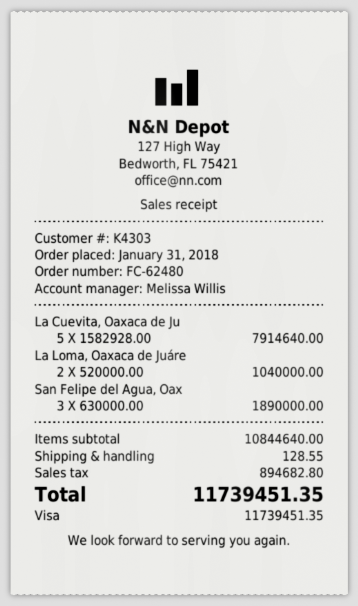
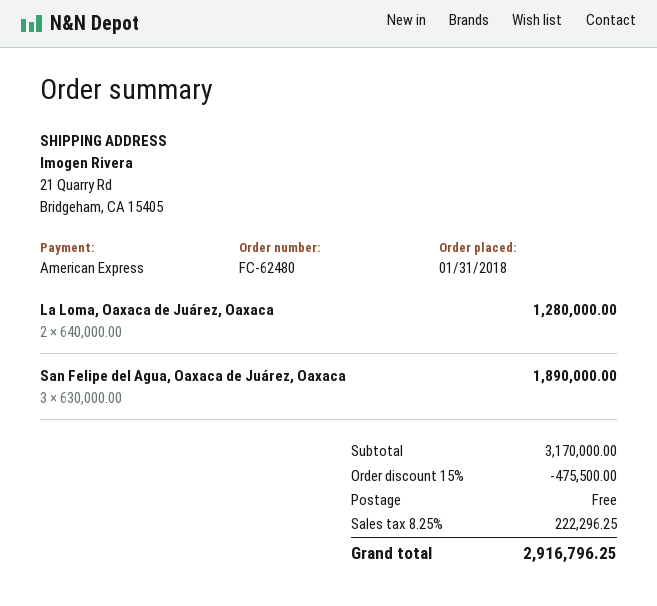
payment method: Visa -> American Express
La Cuevita, Oaxaca de Ju: 5 x 1582928.00 = 7914640.00 -> none
La Loma, Oaxaca de Juáre: 2 x 520000.00 = 1040000.00 -> 2 x 640000.00 = 1280000.00
subtotal: 10844640.00 -> 3170000.00
discount: none -> 15% = 475500.00
shipping: 128.55 -> 0.00
tax: 894682.80 -> 222296.25
total: 11739451.35 -> 2916796.25

